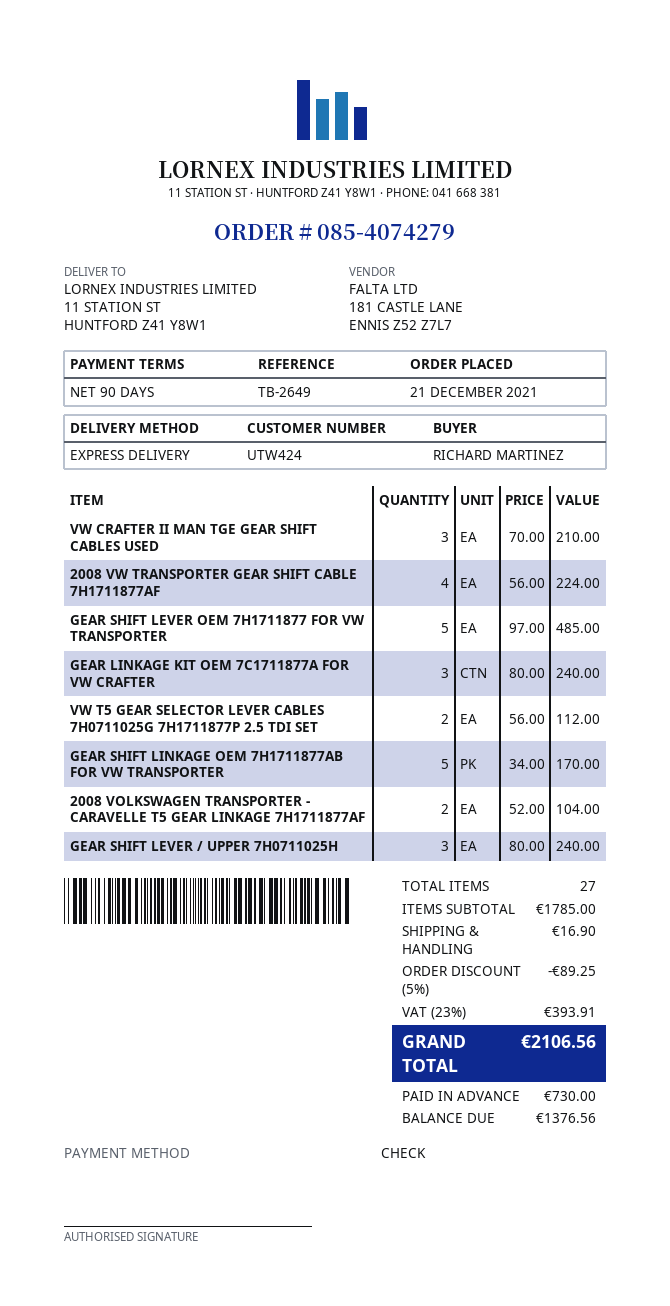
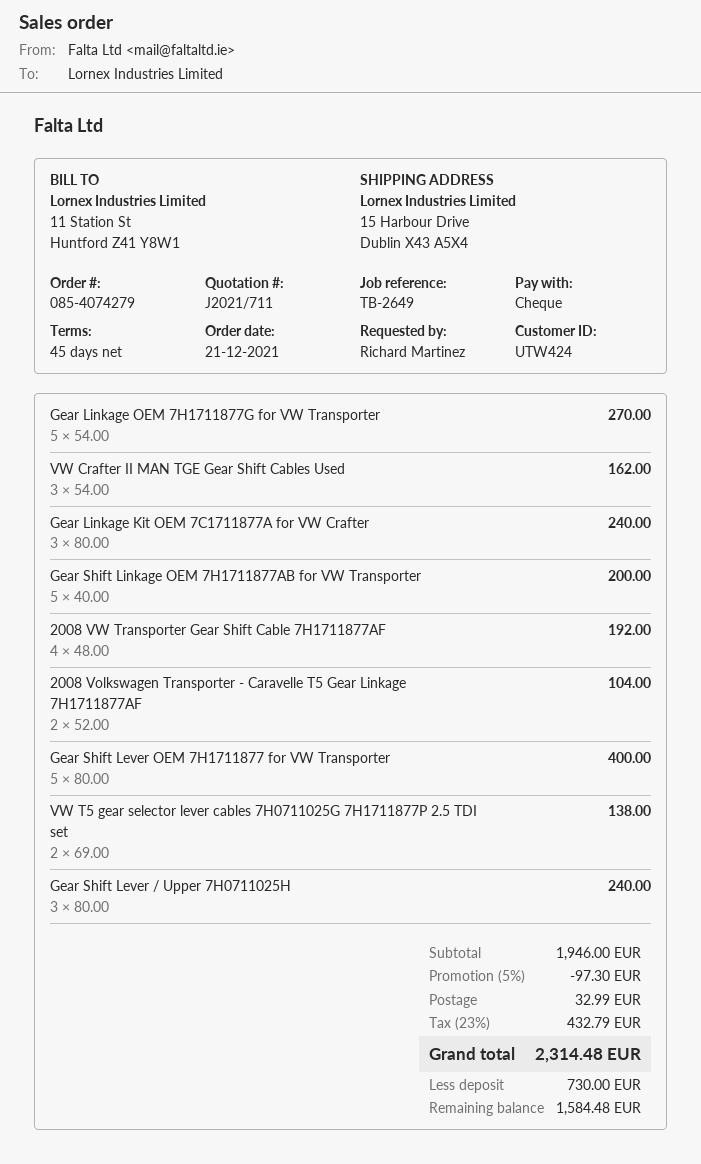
payment terms: 90 days -> 45 days
ship to: 11 STATION ST, HUNTFORD Z41 Y8W1 -> 15 Harbour Drive, Dublin X43 A5X4
VW CRAFTER II MAN TGE GEAR SHIFT CABLES USED: 3 x 70.00 = 210.00 -> 3 x 54.00 = 162.00
2008 VW TRANSPORTER GEAR SHIFT CABLE 7H1711877AF: 4 x 56.00 = 224.00 -> 4 x 48.00 = 192.00
GEAR SHIFT LEVER OEM 7H1711877 FOR VW TRANSPORTER: 5 x 97.00 = 485.00 -> 5 x 80.00 = 400.00
VW T5 GEAR SELECTOR LEVER CABLES 7H0711025G 7H1711877P 2.5 TDI SET: 2 x 56.00 = 112.00 -> 2 x 69.00 = 138.00
GEAR SHIFT LINKAGE OEM 7H1711877AB FOR VW TRANSPORTER: 5 x 34.00 = 170.00 -> 5 x 40.00 = 200.00
Gear Linkage OEM 7H1711877G for VW Transporter: none -> 5 x 54.00 = 270.00
subtotal: 1785.00 -> 1946.00
discount: 5% = 89.25 -> 5% = 97.30
shipping: 16.90 -> 32.99
tax: 23% = 393.91 -> 23% = 432.79
total: 2106.56 -> 2314.48
balance: 1376.56 -> 1584.48

